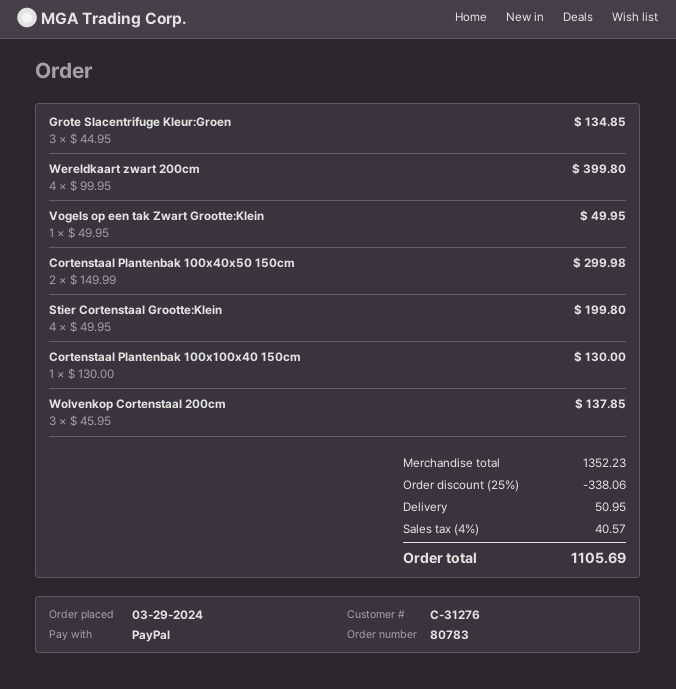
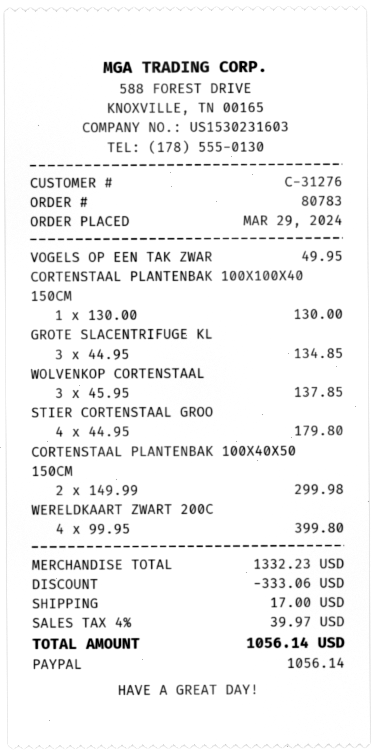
Stier Cortenstaal Grootte:Klein: 4 x 49.95 = 199.80 -> 4 x 44.95 = 179.80
subtotal: 1352.23 -> 1332.23
discount: 338.06 -> 333.06
shipping: 50.95 -> 17.00
tax: 4% = 40.57 -> 4% = 39.97
total: 1105.69 -> 1056.14

